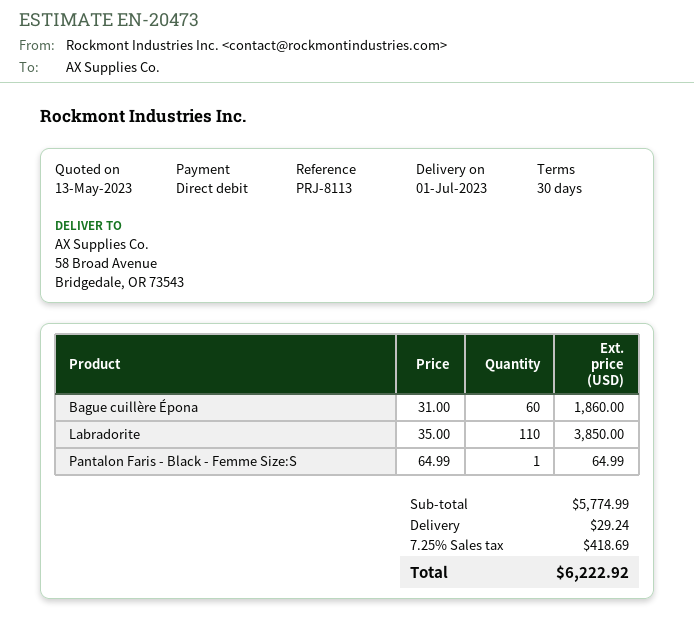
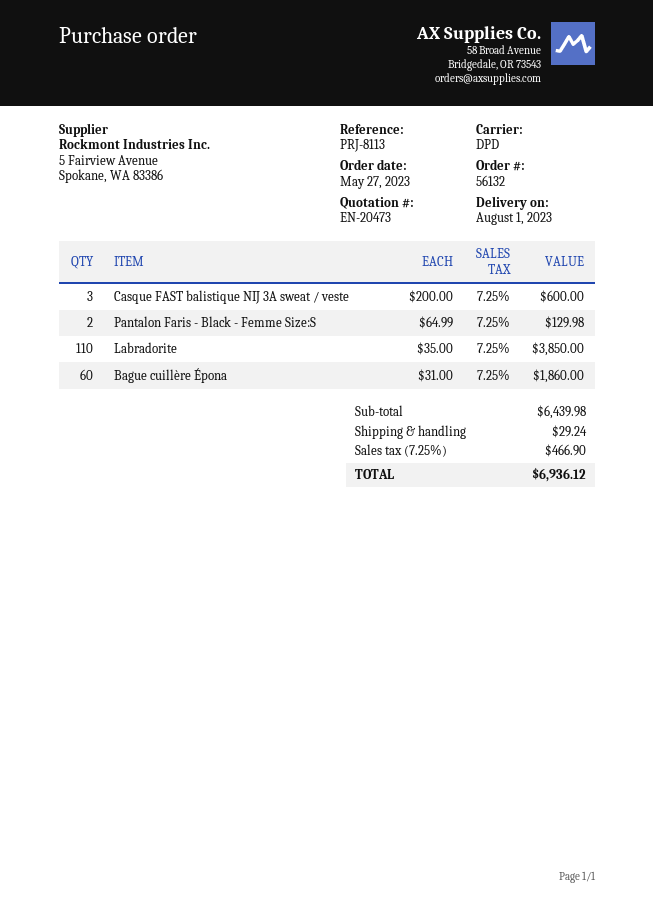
delivery date: 2023-07-01 -> 2023-08-01
Pantalon Faris - Black - Femme Size:S: 1 x 64.99 = 64.99 -> 2 x 64.99 = 129.98
Casque FAST balistique NIJ 3A sweat / veste: none -> 3 x 200.00 = 600.00
subtotal: 5774.99 -> 6439.98
tax: 7.25% = 418.69 -> 7.25% = 466.90
total: 6222.92 -> 6936.12

